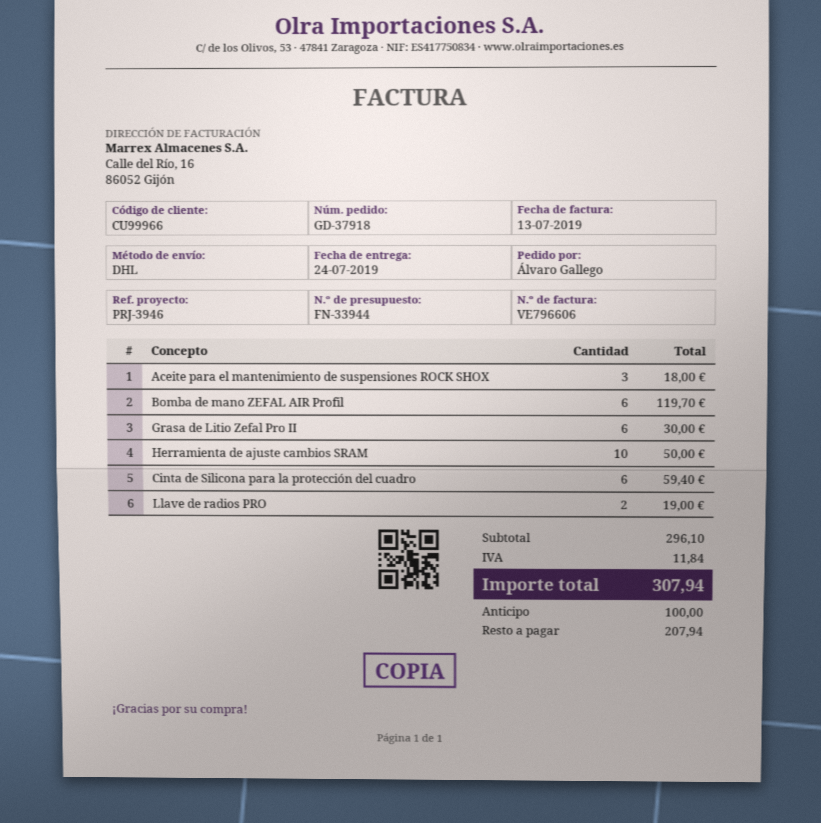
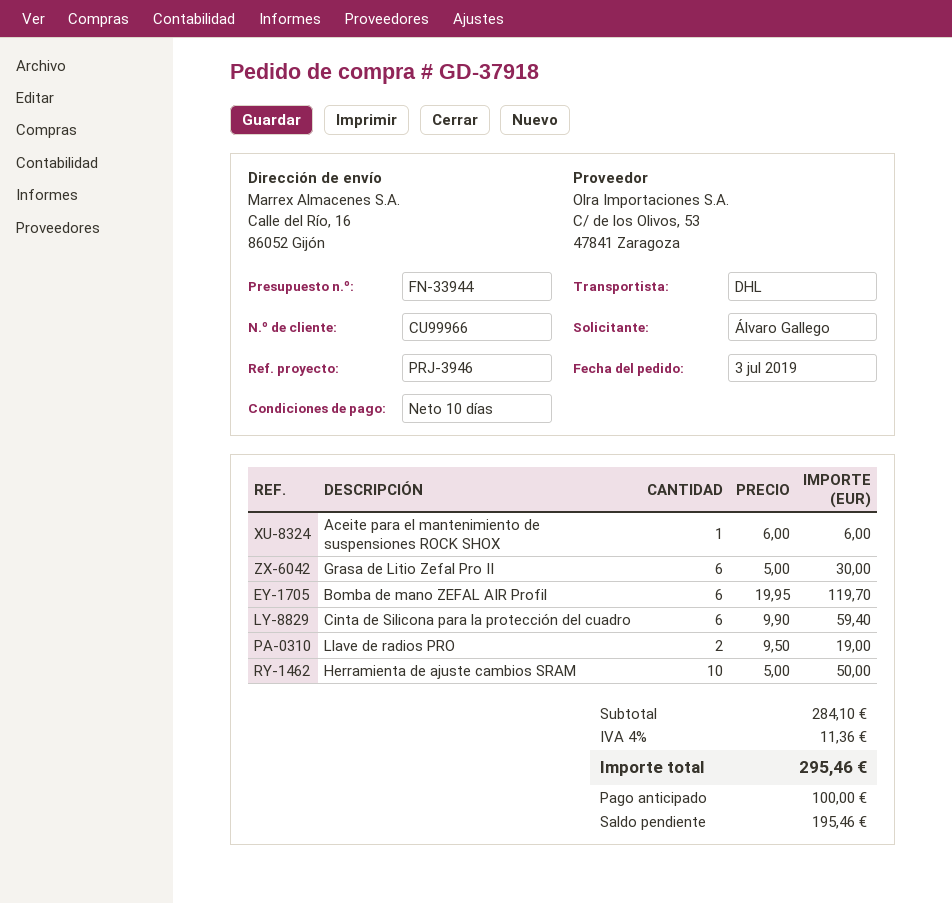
Aceite para el mantenimiento de suspensiones ROCK SHOX: 3 for 18.00 -> 1 for 6.00
subtotal: 296.10 -> 284.10
tax: 11.84 -> 11.36
total: 307.94 -> 295.46
balance: 207.94 -> 195.46

